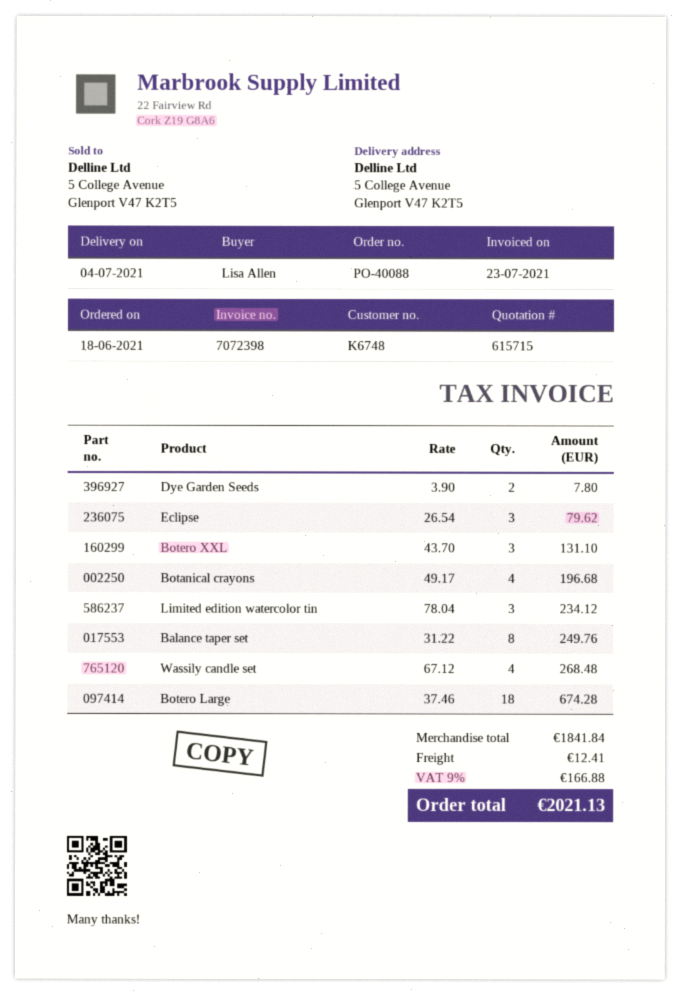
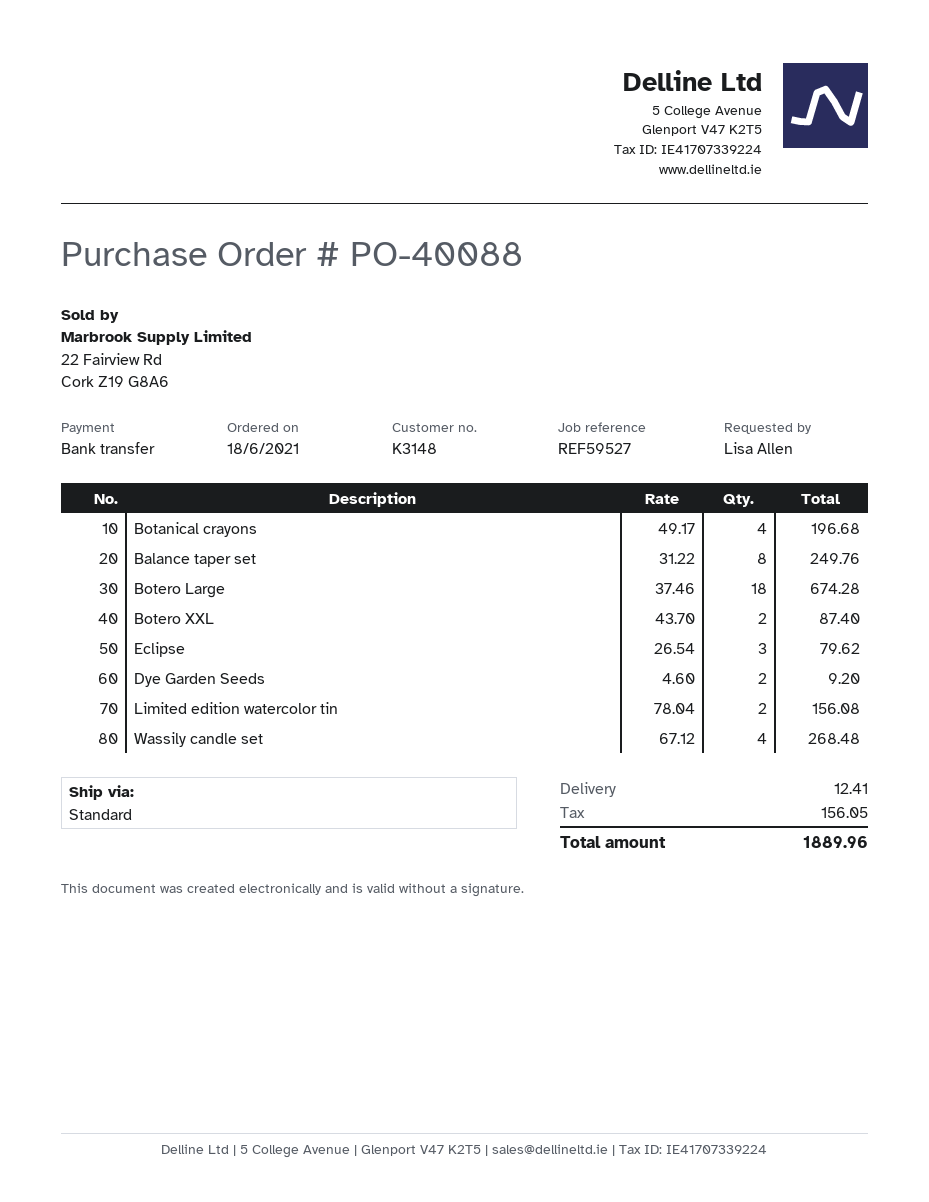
customer number: K6748 -> K3148
Dye Garden Seeds: 2 x 3.90 = 7.80 -> 2 x 4.60 = 9.20
Botero XXL: 3 x 43.70 = 131.10 -> 2 x 43.70 = 87.40
Limited edition watercolor tin: 3 x 78.04 = 234.12 -> 2 x 78.04 = 156.08
tax: 166.88 -> 156.05
total: 2021.13 -> 1889.96

